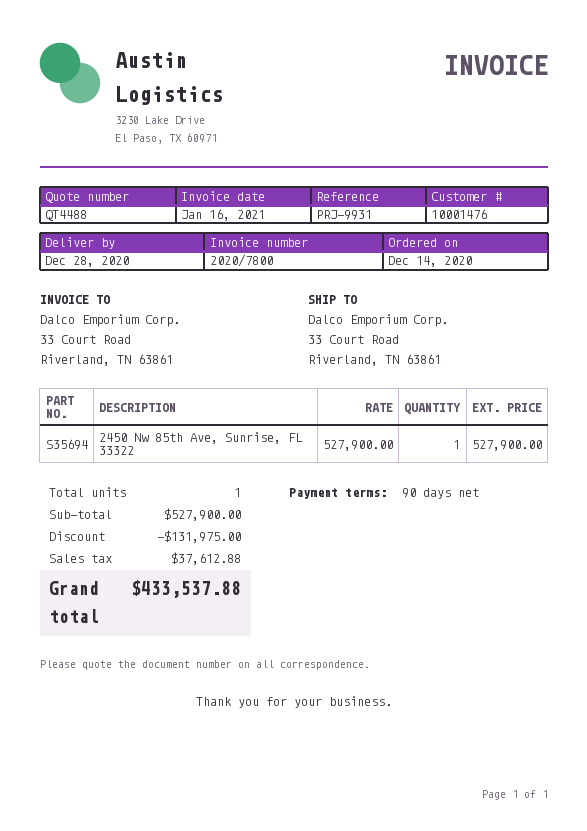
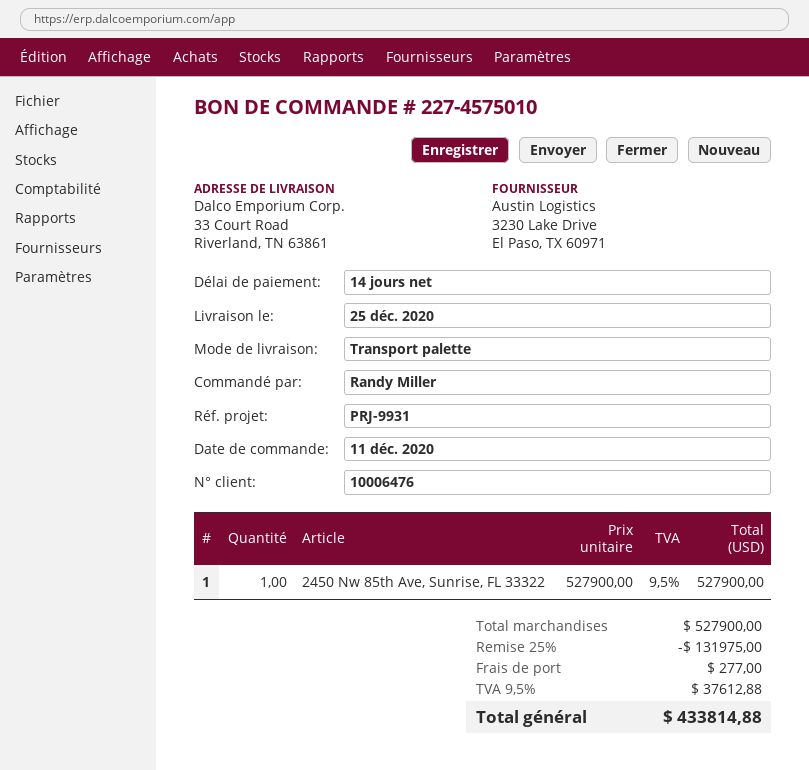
order date: 2020-12-14 -> 2020-12-11
delivery date: 2020-12-28 -> 2020-12-25
payment terms: 90 days -> 14 days
customer number: 10001476 -> 10006476
shipping: none -> 277.00
total: 433537.88 -> 433814.88

